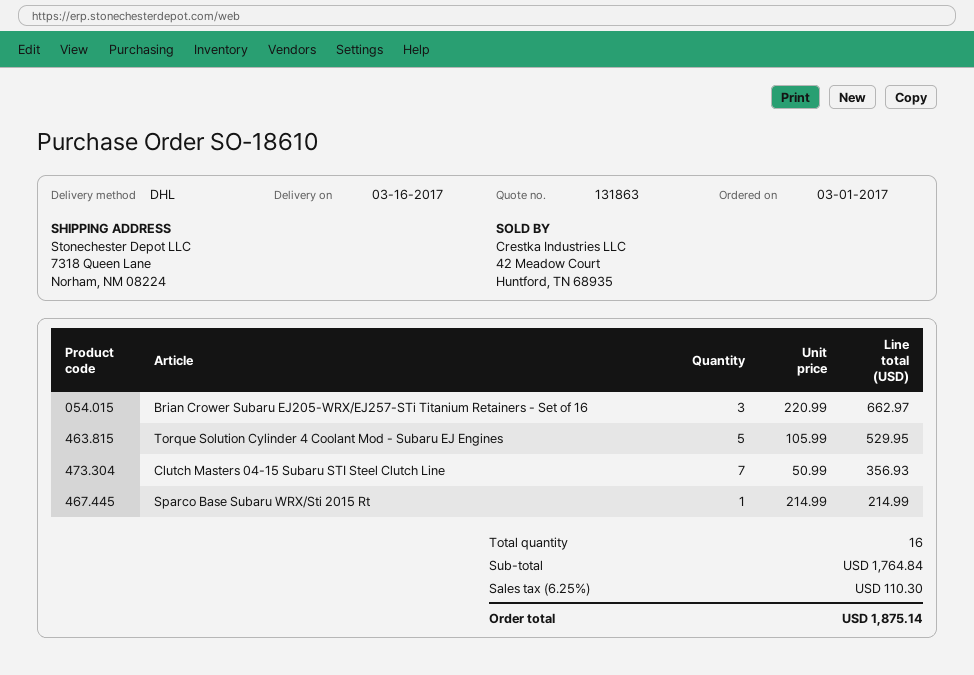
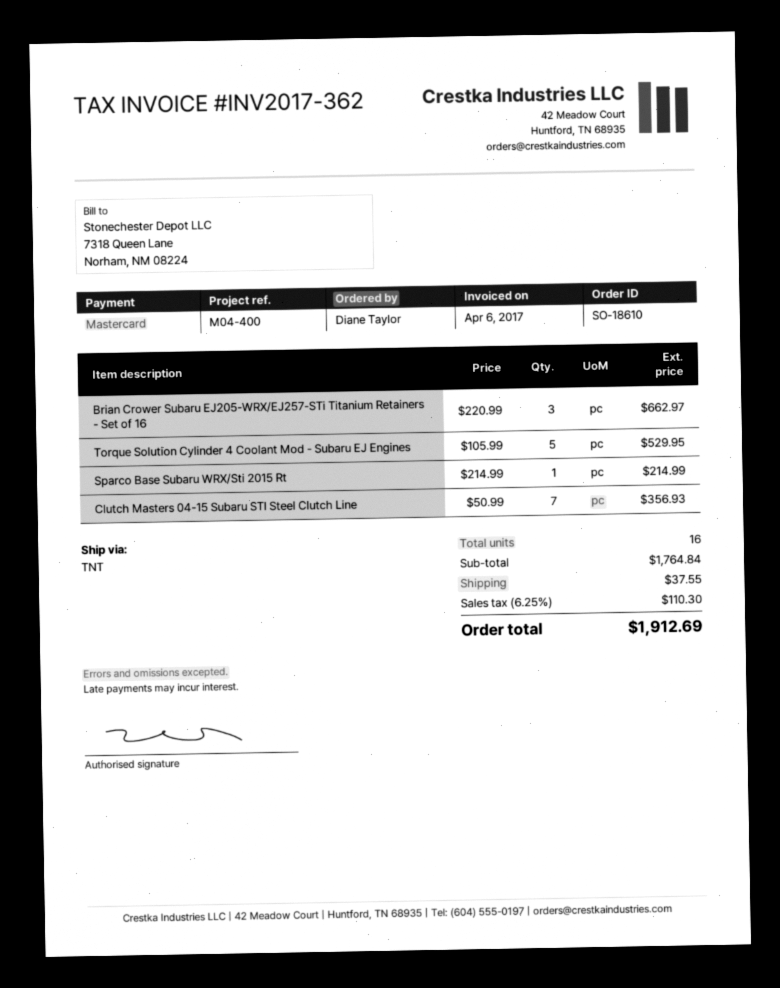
shipping method: DHL -> TNT
shipping: none -> 37.55
total: 1875.14 -> 1912.69

